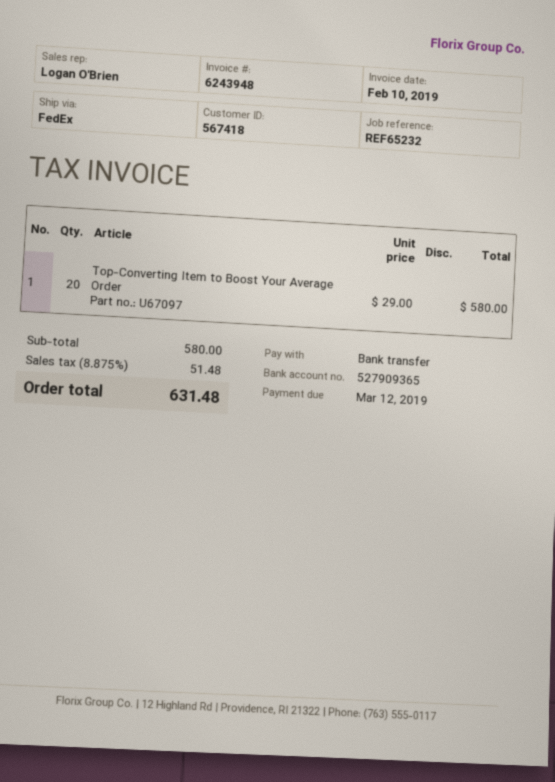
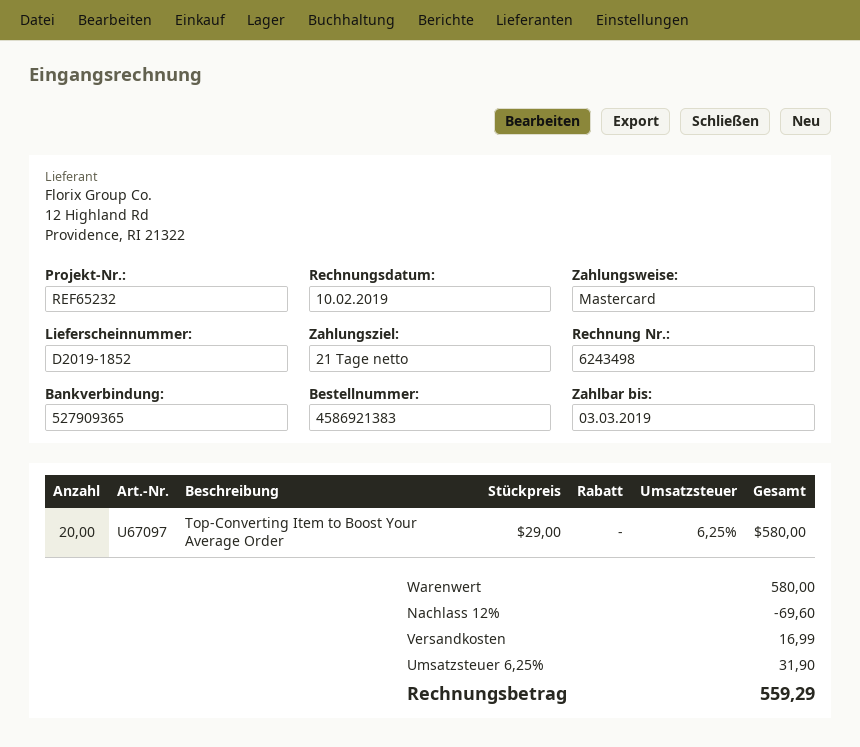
invoice number: 6243948 -> 6243498
due date: 2019-03-12 -> 2019-03-03
payment method: bank transfer -> Mastercard
discount: none -> 12% = 69.60
shipping: none -> 16.99
tax: 8.875% = 51.48 -> 6.25% = 31.90
total: 631.48 -> 559.29

